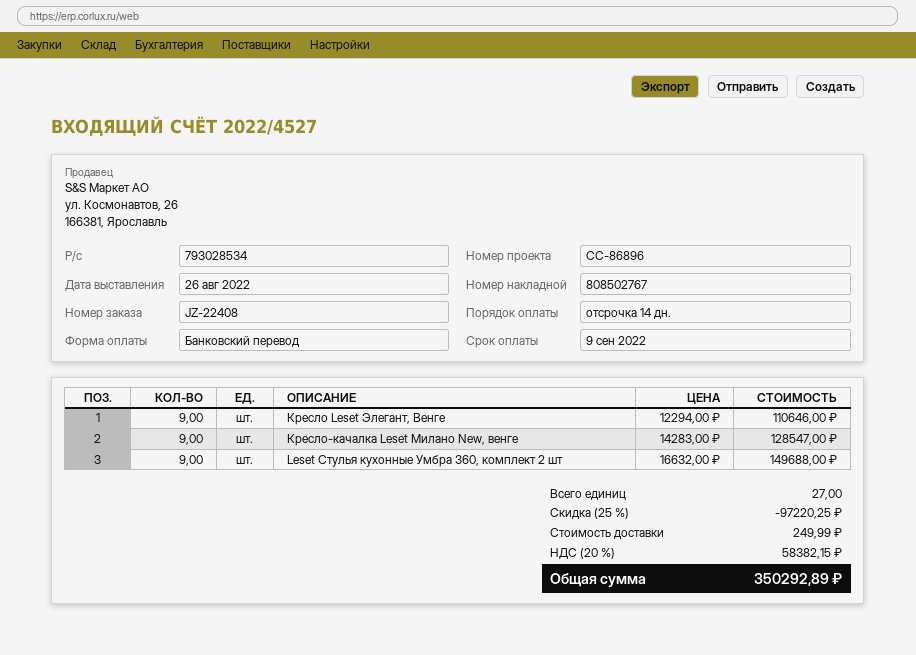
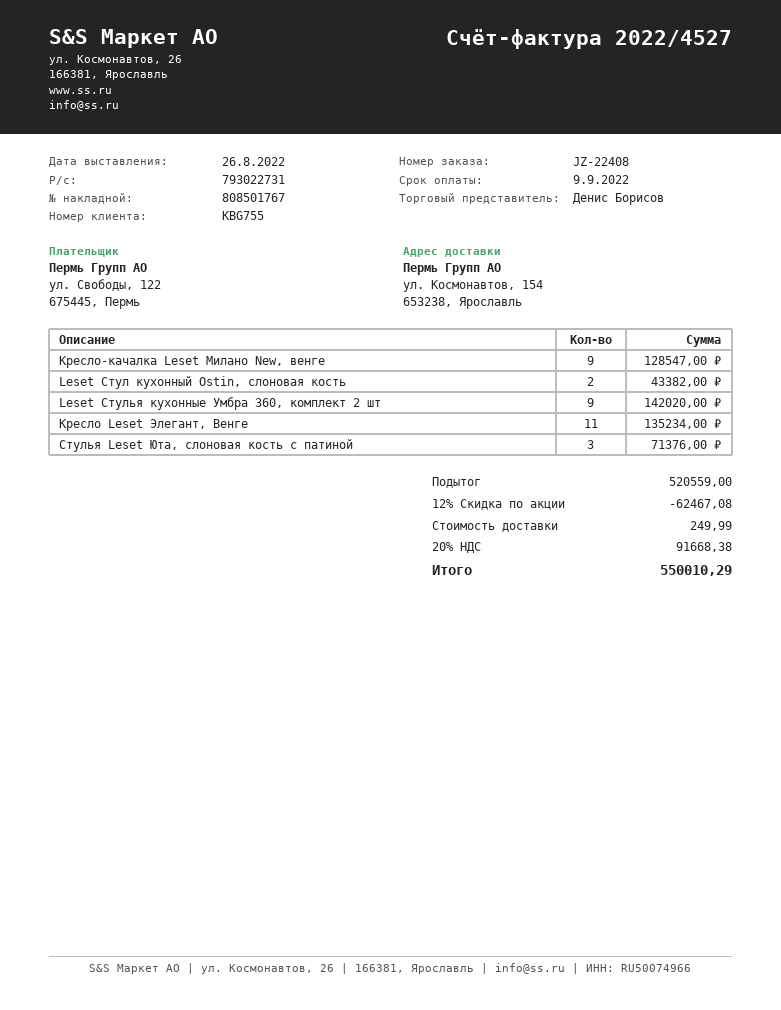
delivery note number: 808502767 -> 808501767
bank account: 793028534 -> 793022731
Кресло Leset Элегант, Венге: 9 for 110646.00 -> 11 for 135234.00
Leset Стулья кухонные Умбра 360, комплект 2 шт: 9 for 149688.00 -> 9 for 142020.00
Leset Стул кухонный Ostin, слоновая кость: none -> 2 for 43382.00
Стулья Leset Юта, слоновая кость с патиной: none -> 3 for 71376.00
discount: 25% = 97220.25 -> 12% = 62467.08
tax: 20% = 58382.15 -> 20% = 91668.38
total: 350292.89 -> 550010.29

